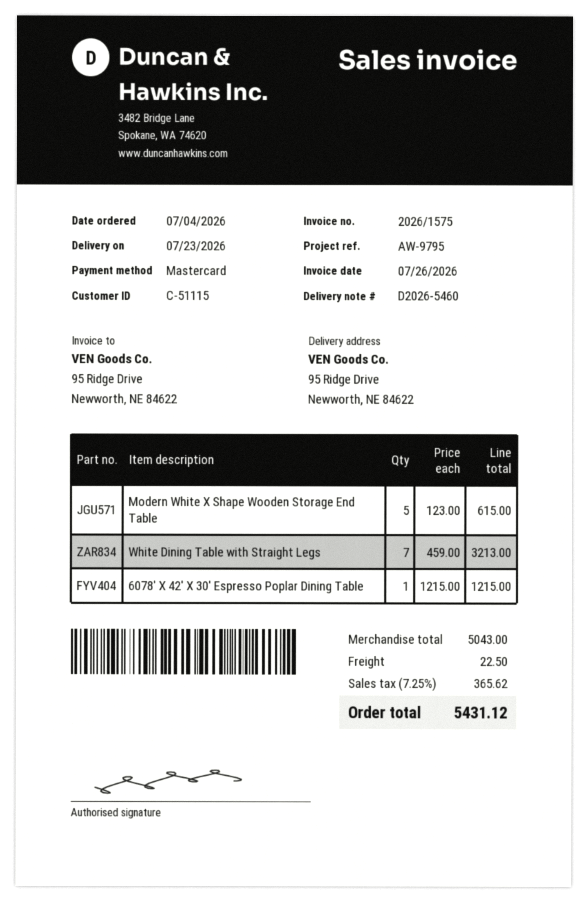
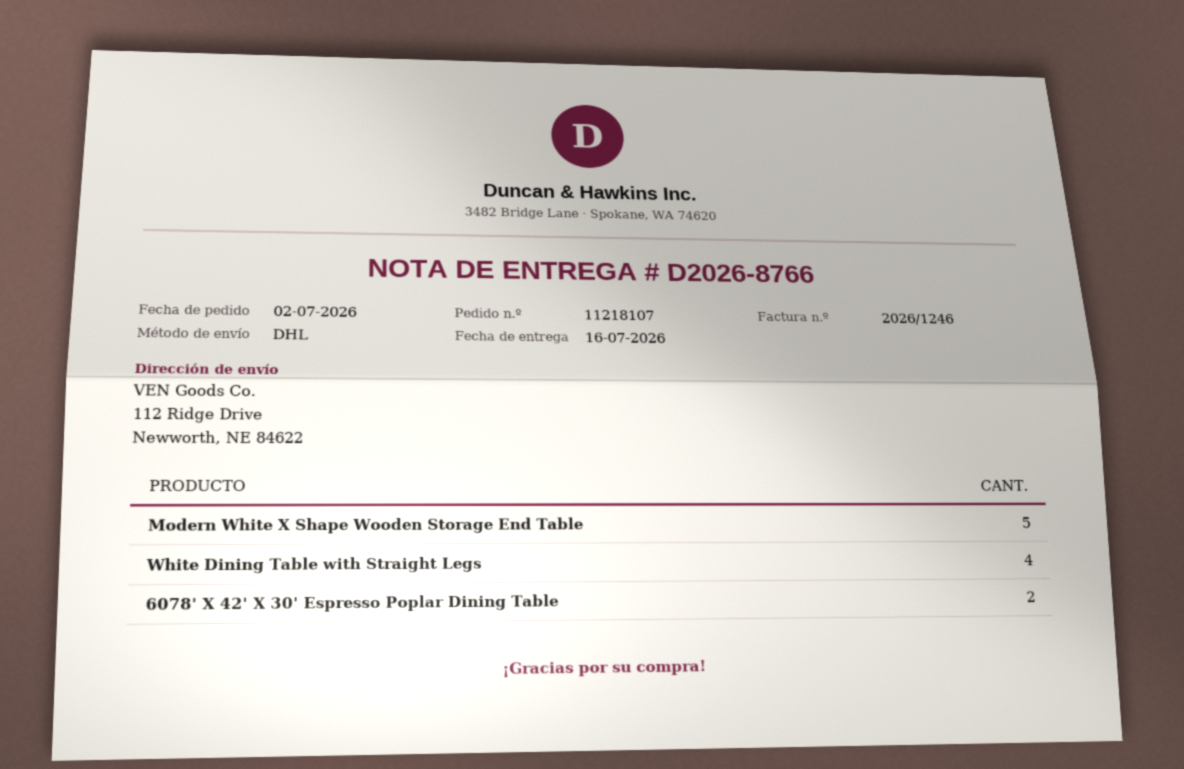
order date: 2026-07-04 -> 2026-07-02
delivery note number: D2026-5460 -> D2026-8766
delivery date: 2026-07-23 -> 2026-07-16
invoice number: 2026/1575 -> 2026/1246
ship to: 95 Ridge Drive, Newworth, NE 84622 -> 112 Ridge Drive, Newworth, NE 84622
White Dining Table with Straight Legs: 7 -> 4
6078' X 42' X 30' Espresso Poplar Dining Table: 1 -> 2

